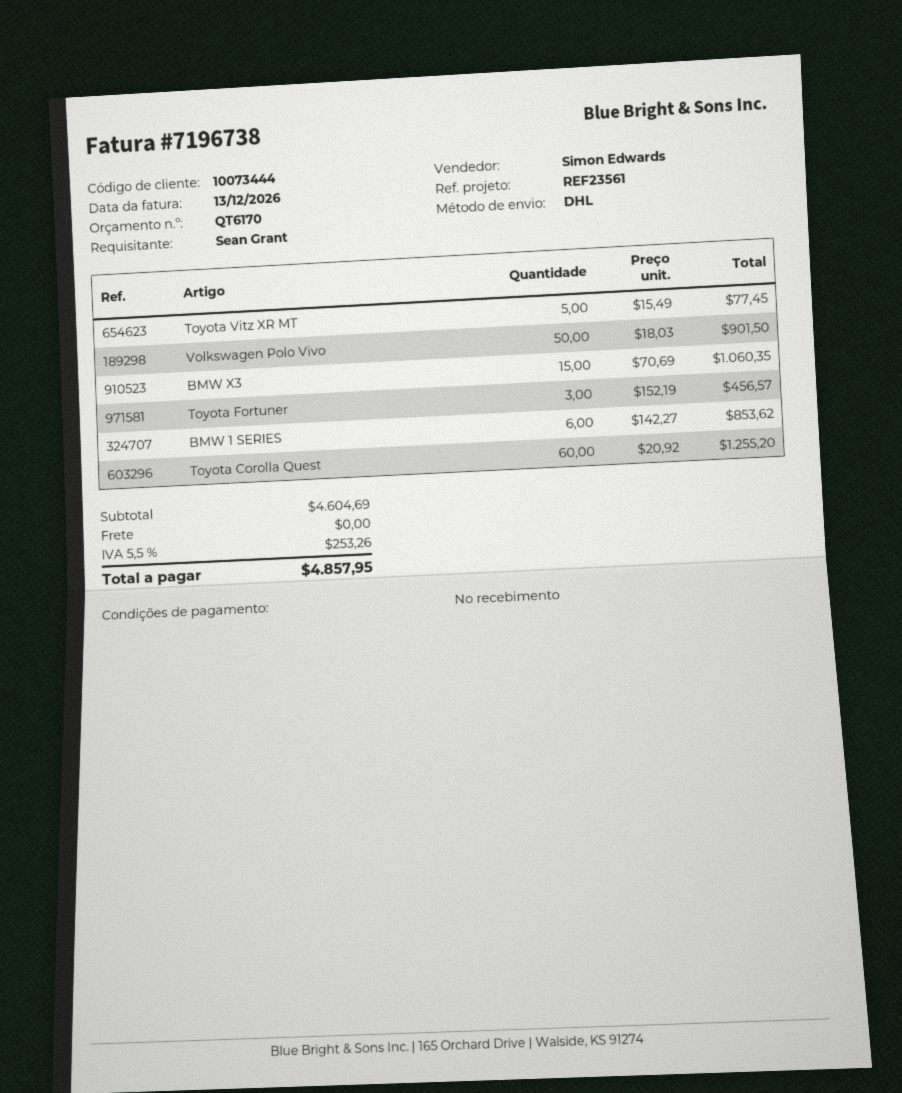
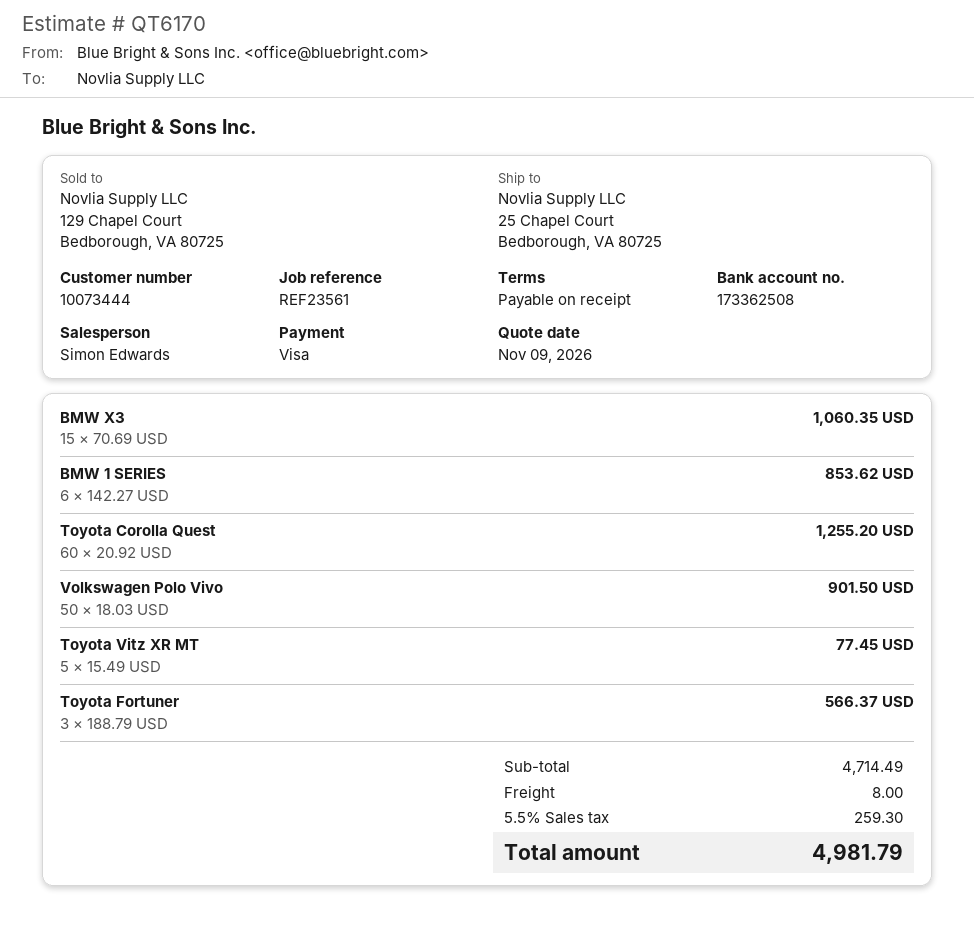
Toyota Fortuner: 3 x 152.19 = 456.57 -> 3 x 188.79 = 566.37
subtotal: 4604.69 -> 4714.49
shipping: 0.00 -> 8.00
tax: 5.5% = 253.26 -> 5.5% = 259.30
total: 4857.95 -> 4981.79

